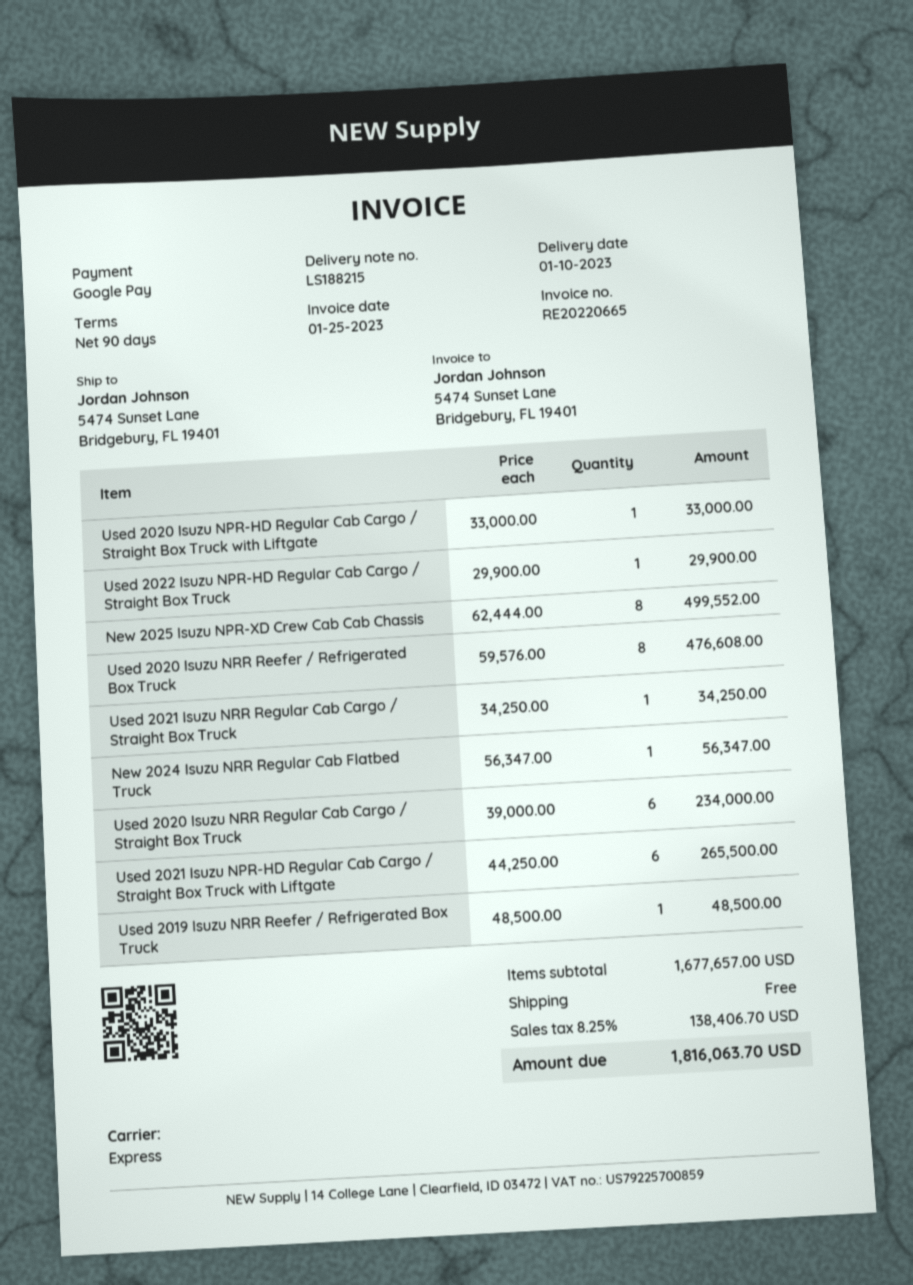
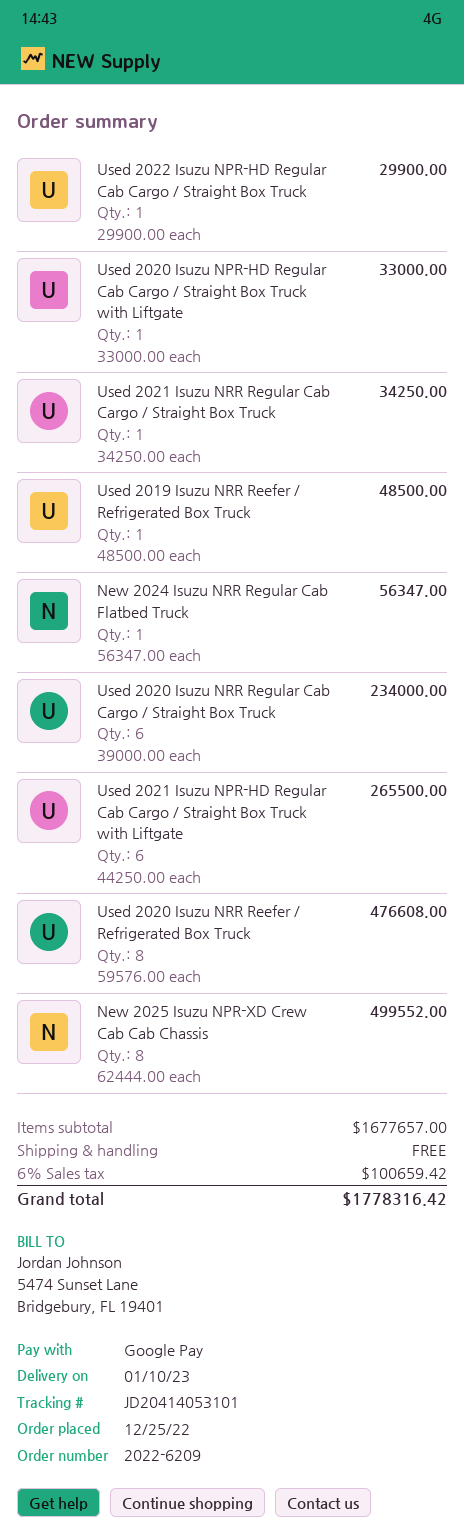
tax: 8.25% = 138406.70 -> 6% = 100659.42
total: 1816063.70 -> 1778316.42

